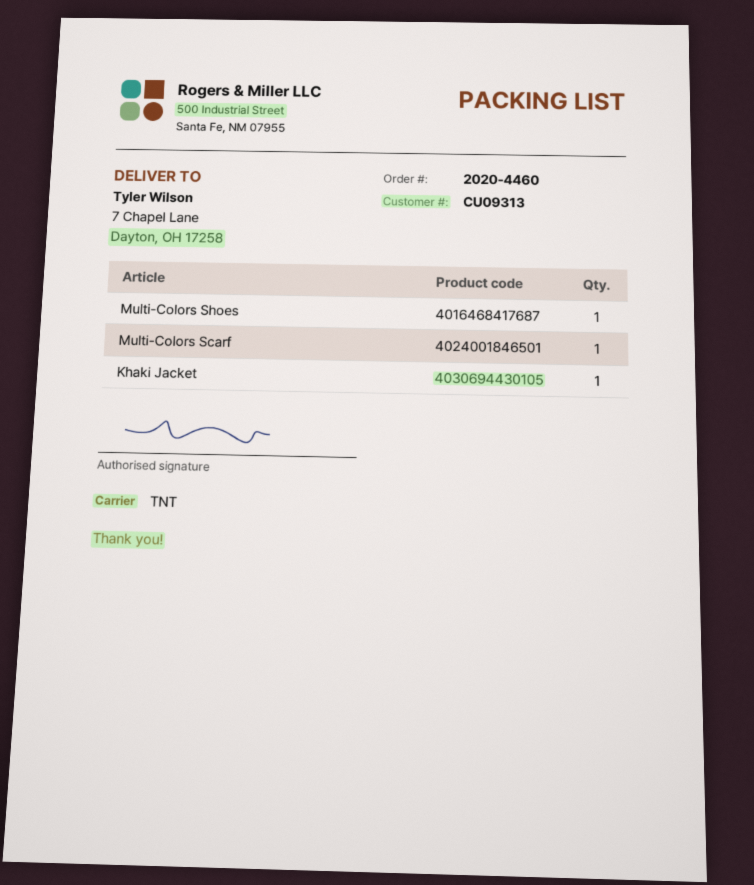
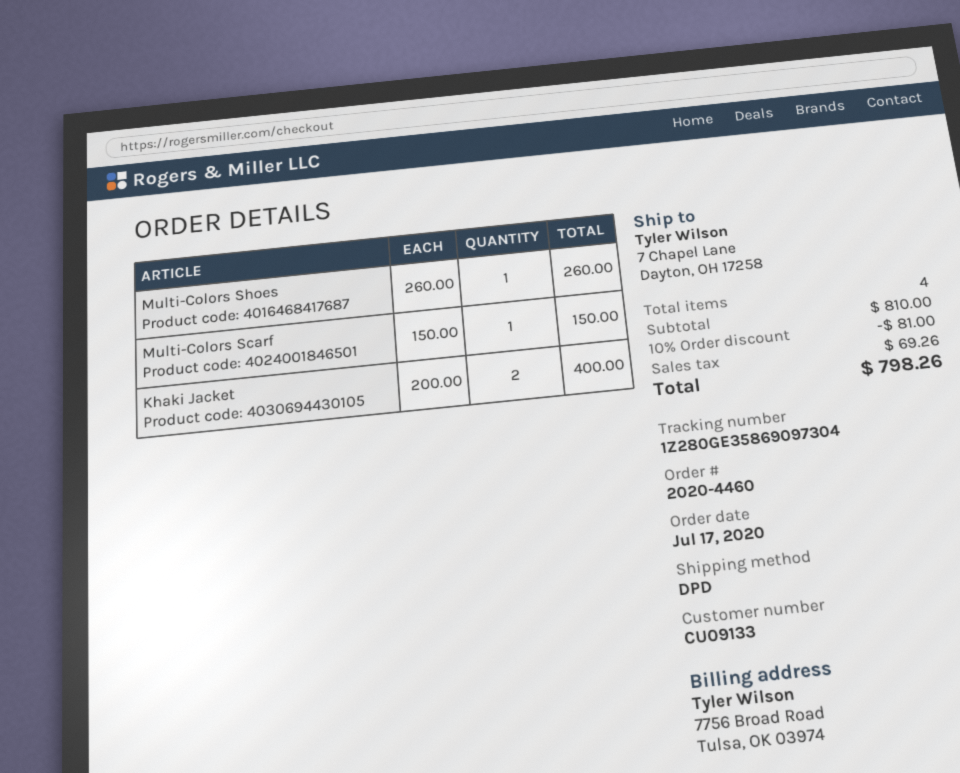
customer number: CU09313 -> CU09133
shipping method: TNT -> DPD
Khaki Jacket: 1 -> 2

